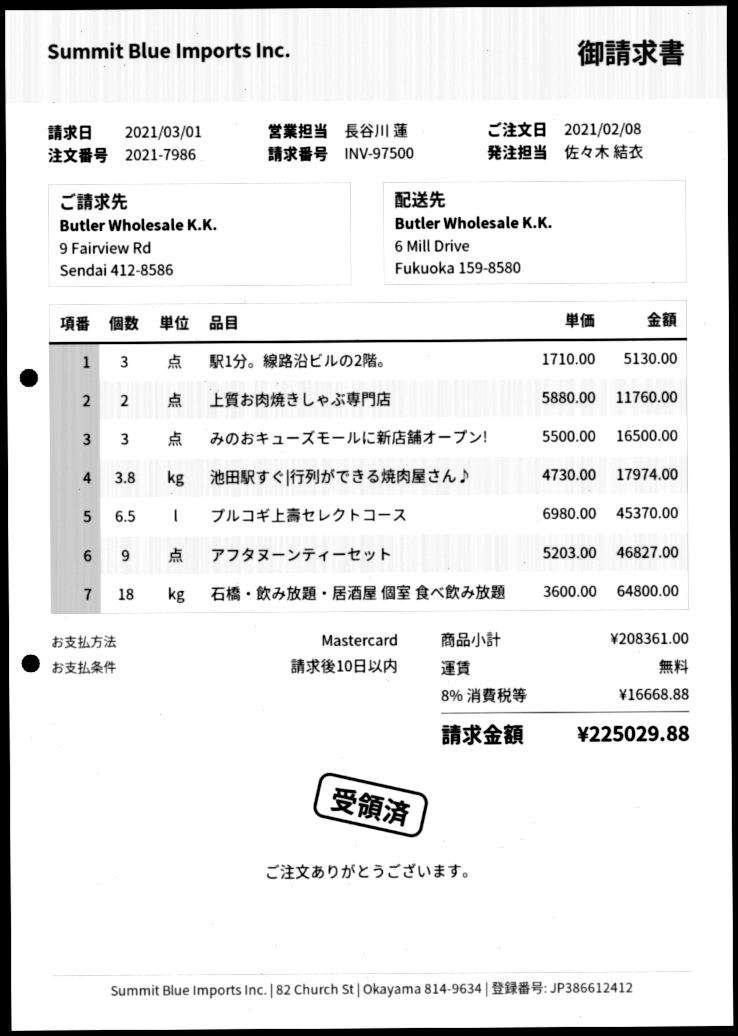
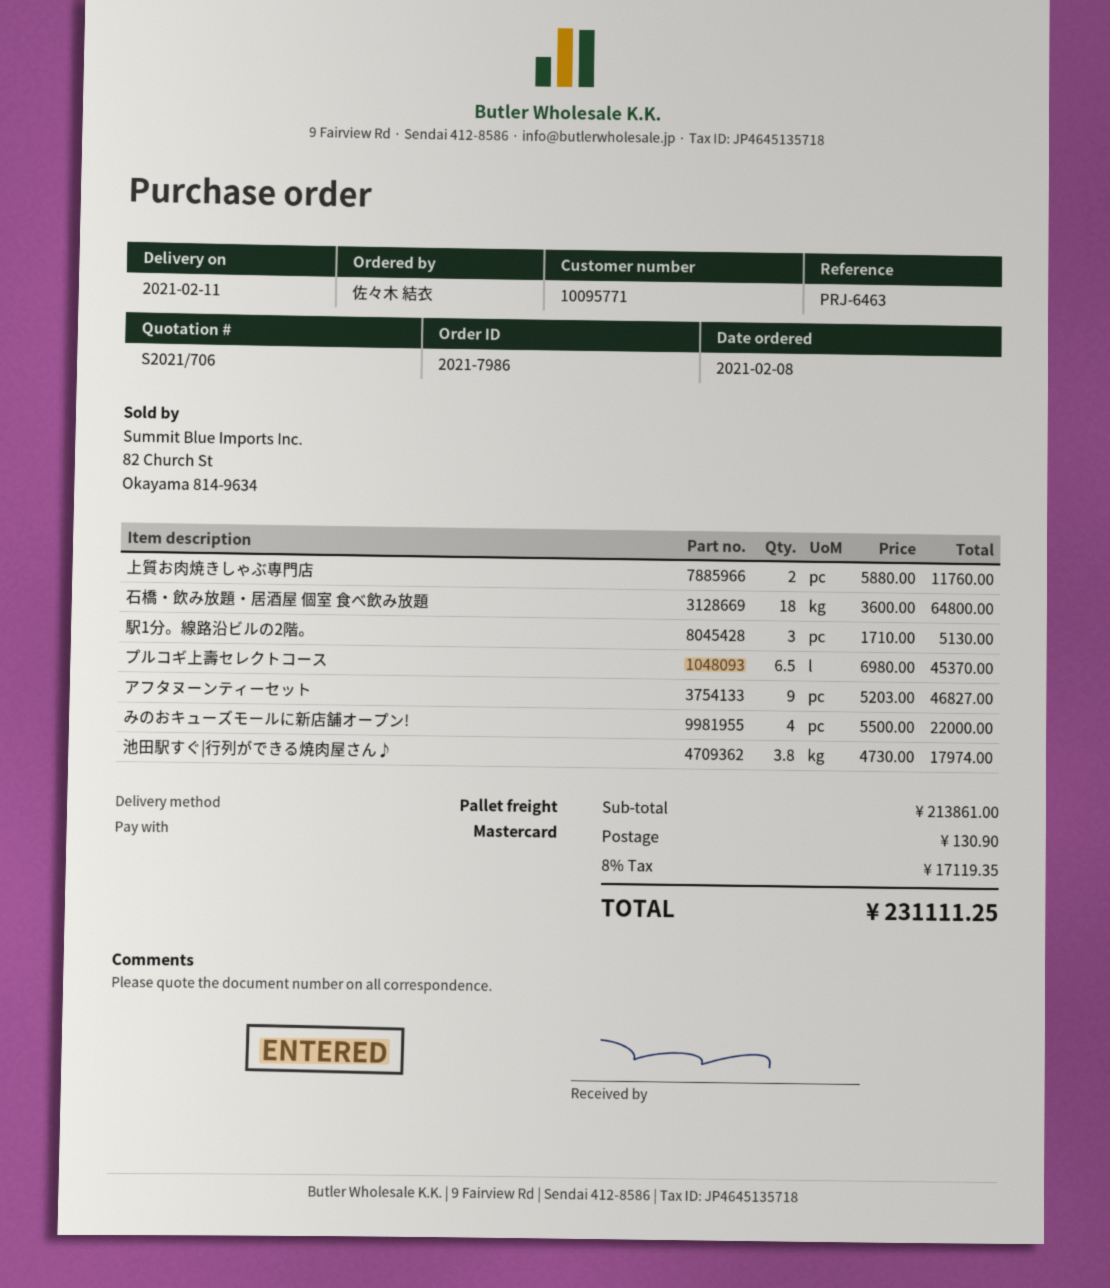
みのおキューズモールに新店舗オープン!: 3 x 5500.00 = 16500.00 -> 4 x 5500.00 = 22000.00
subtotal: 208361.00 -> 213861.00
shipping: 0.00 -> 130.90
tax: 8% = 16668.88 -> 8% = 17119.35
total: 225029.88 -> 231111.25

